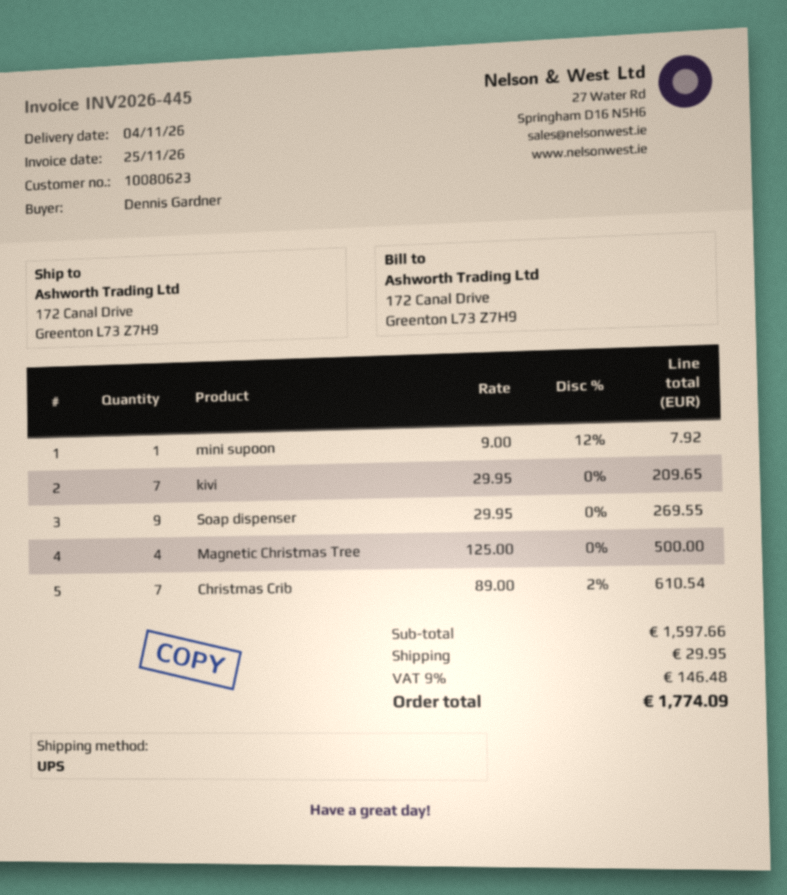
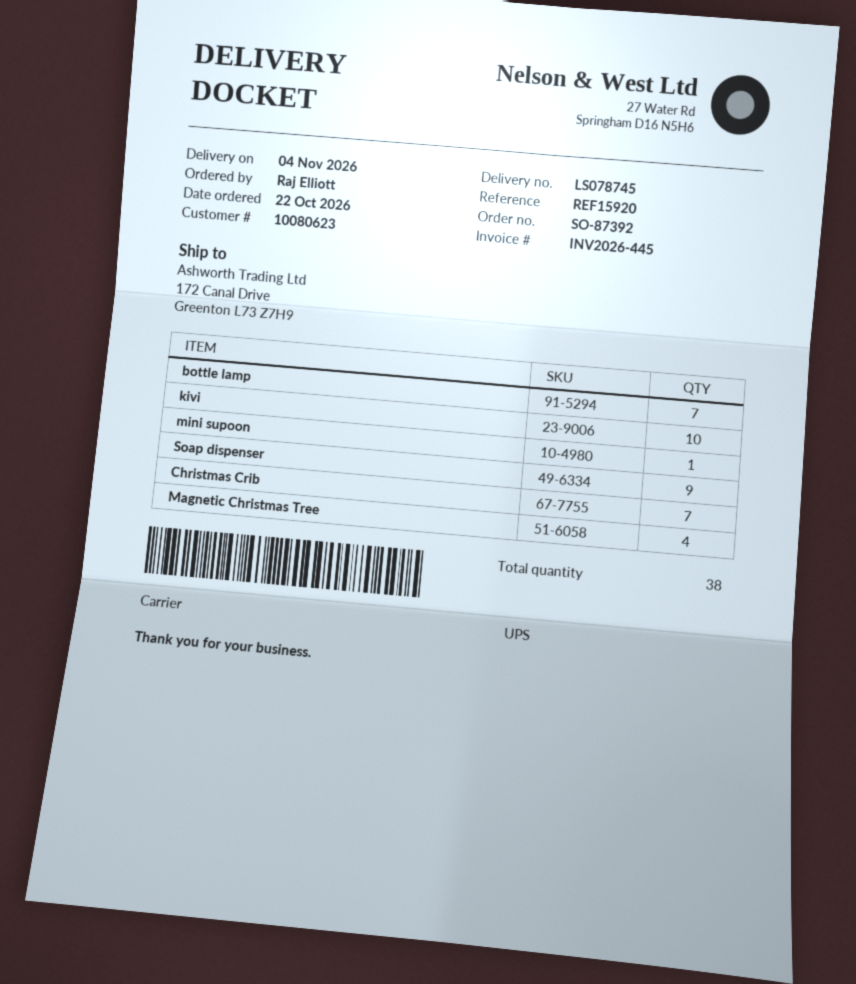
ordered by: Dennis Gardner -> Raj Elliott
kivi: 7 -> 10
bottle lamp: none -> 7

